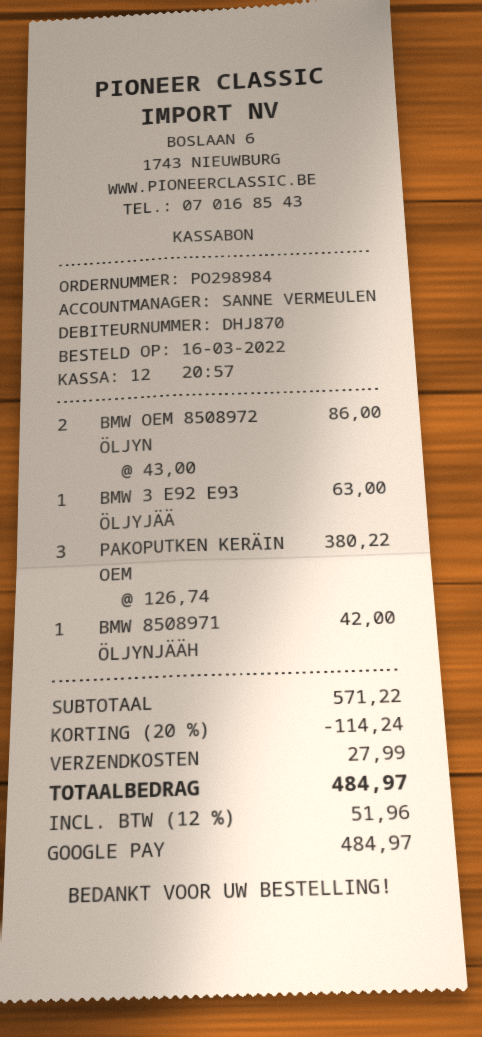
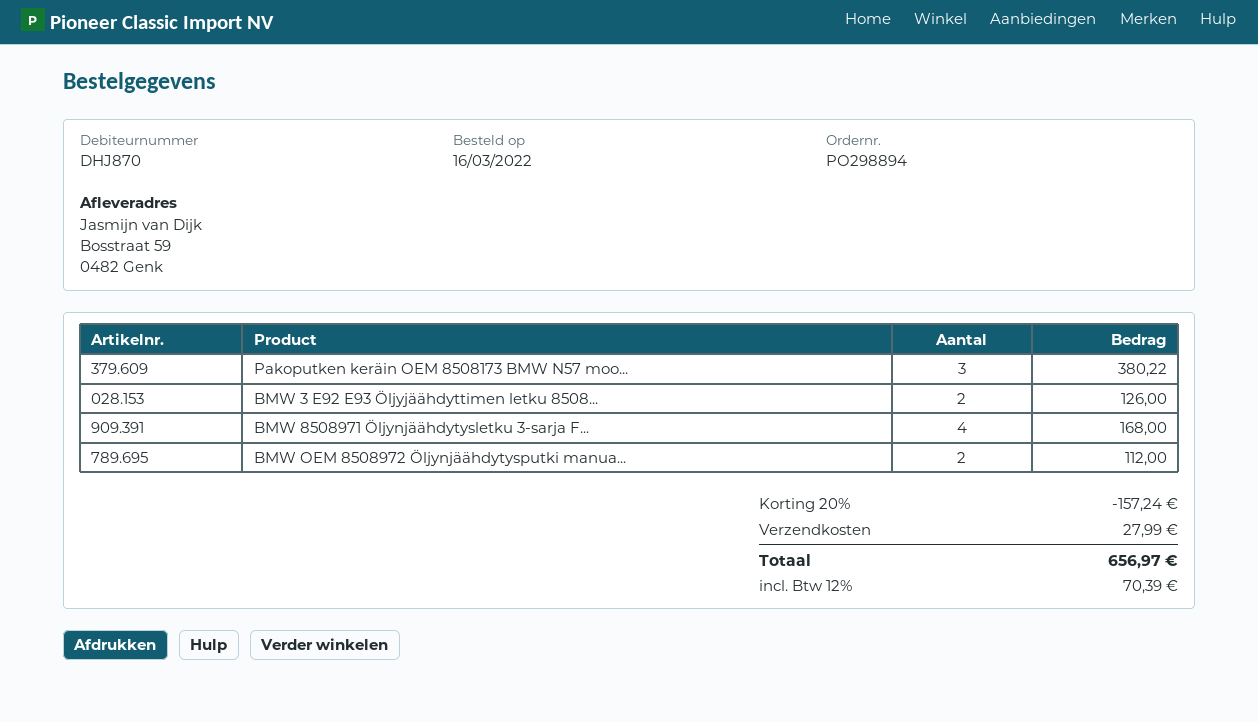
order number: PO298984 -> PO298894
BMW OEM 8508972 ÖLJYN: 2 for 86.00 -> 2 for 112.00
BMW 3 E92 E93 ÖLJYJÄÄ: 1 for 63.00 -> 2 for 126.00
BMW 8508971 ÖLJYNJÄÄH: 1 for 42.00 -> 4 for 168.00
discount: 20% = 114.24 -> 20% = 157.24
tax: 12% = 51.96 -> 12% = 70.39
total: 484.97 -> 656.97

